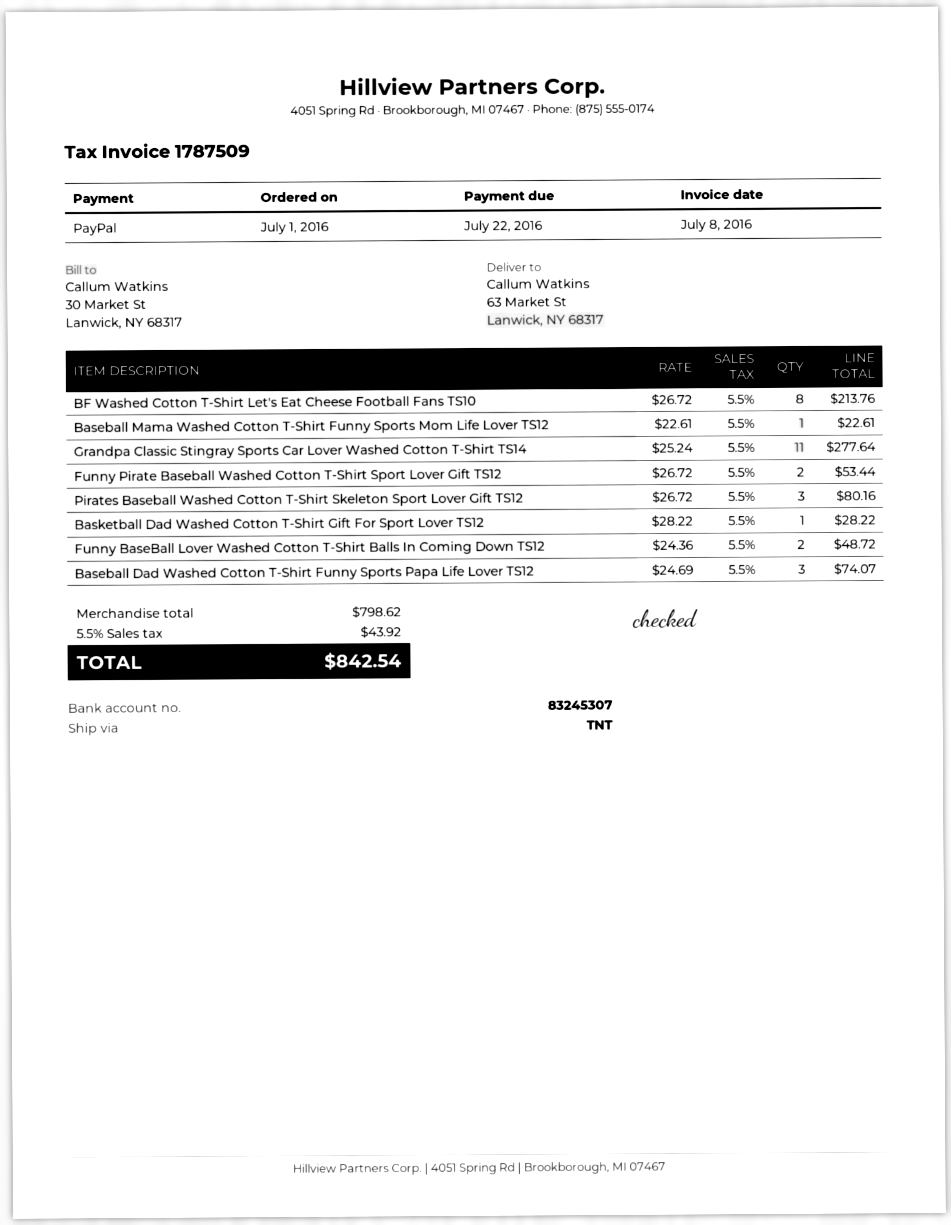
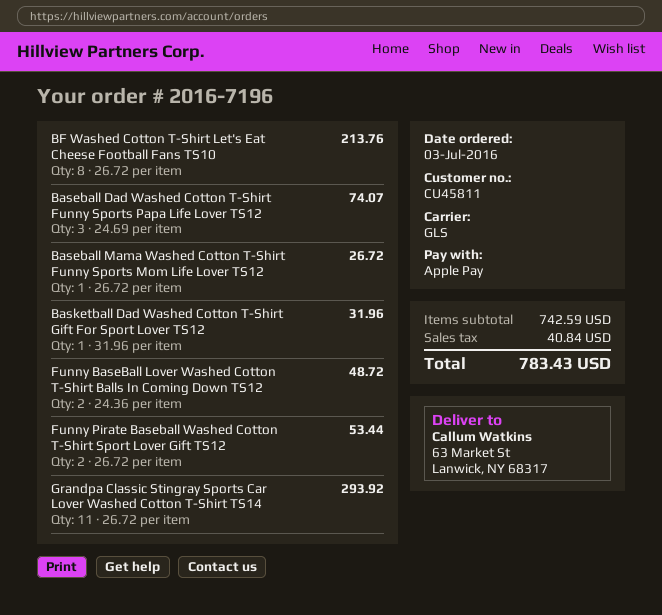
order date: 2016-07-01 -> 2016-07-03
payment method: PayPal -> Apple Pay
shipping method: TNT -> GLS
Baseball Mama Washed Cotton T-Shirt Funny Sports Mom Life Lover TS12: 1 x 22.61 = 22.61 -> 1 x 26.72 = 26.72
Grandpa Classic Stingray Sports Car Lover Washed Cotton T-Shirt TS14: 11 x 25.24 = 277.64 -> 11 x 26.72 = 293.92
Pirates Baseball Washed Cotton T-Shirt Skeleton Sport Lover Gift TS12: 3 x 26.72 = 80.16 -> none
Basketball Dad Washed Cotton T-Shirt Gift For Sport Lover TS12: 1 x 28.22 = 28.22 -> 1 x 31.96 = 31.96
subtotal: 798.62 -> 742.59
tax: 43.92 -> 40.84
total: 842.54 -> 783.43

